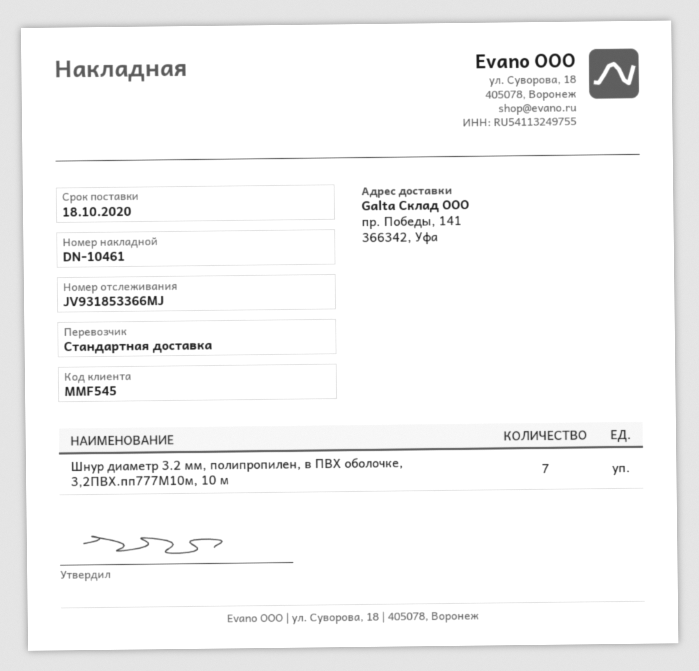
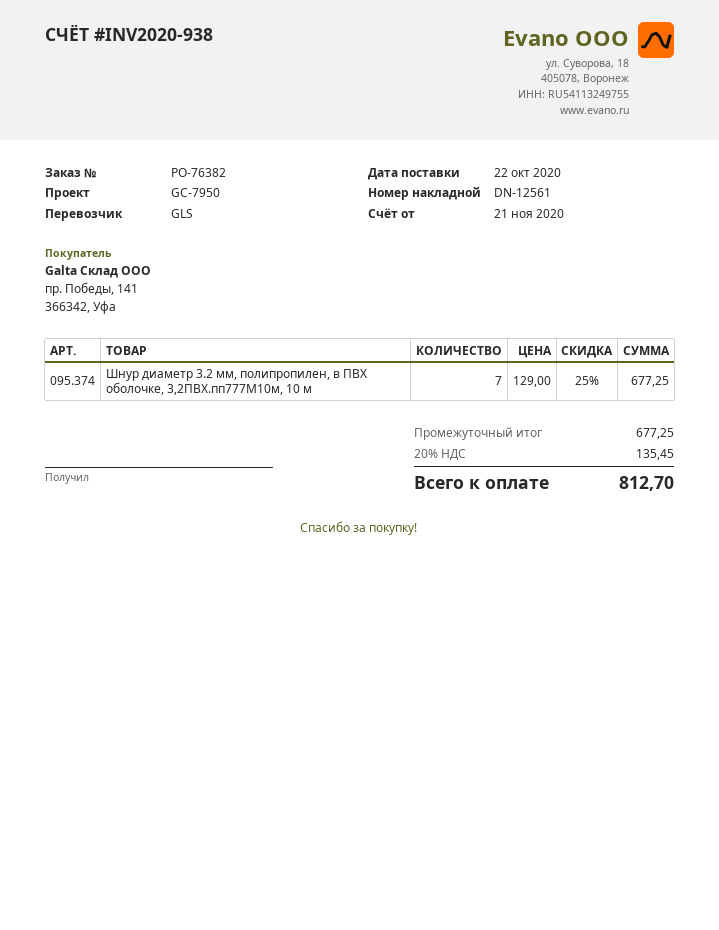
delivery note number: DN-10461 -> DN-12561
delivery date: 2020-10-18 -> 2020-10-22
shipping method: standard -> GLS

